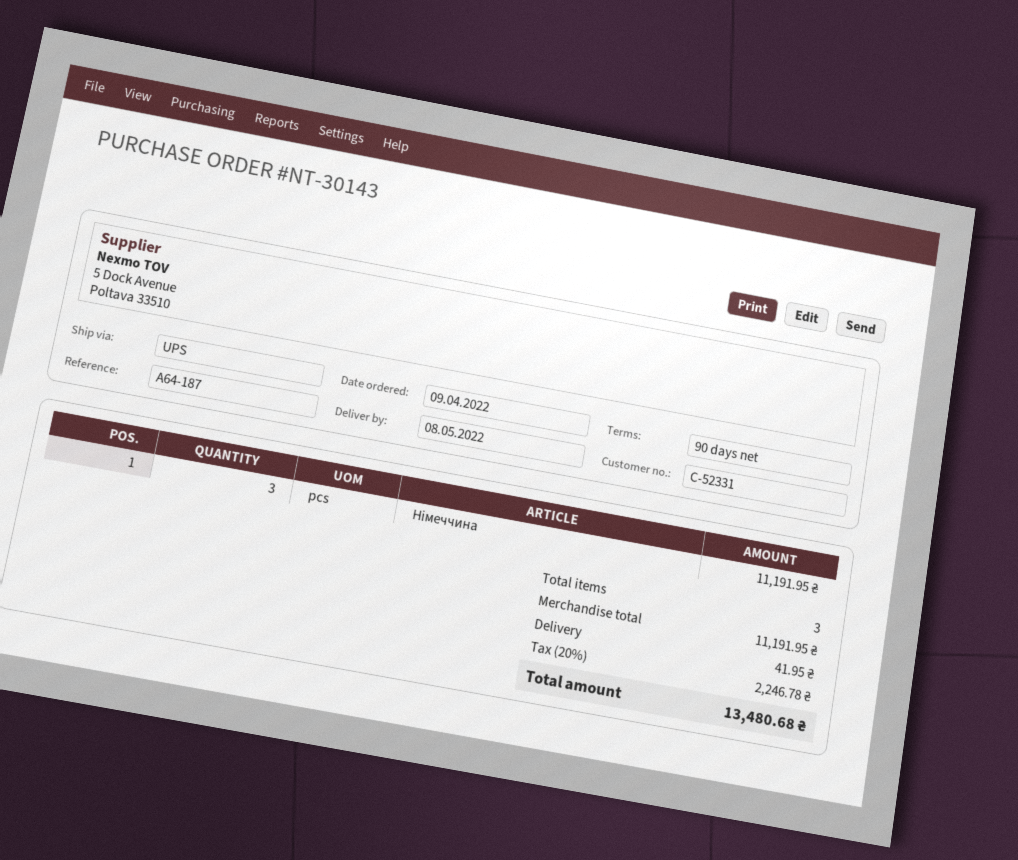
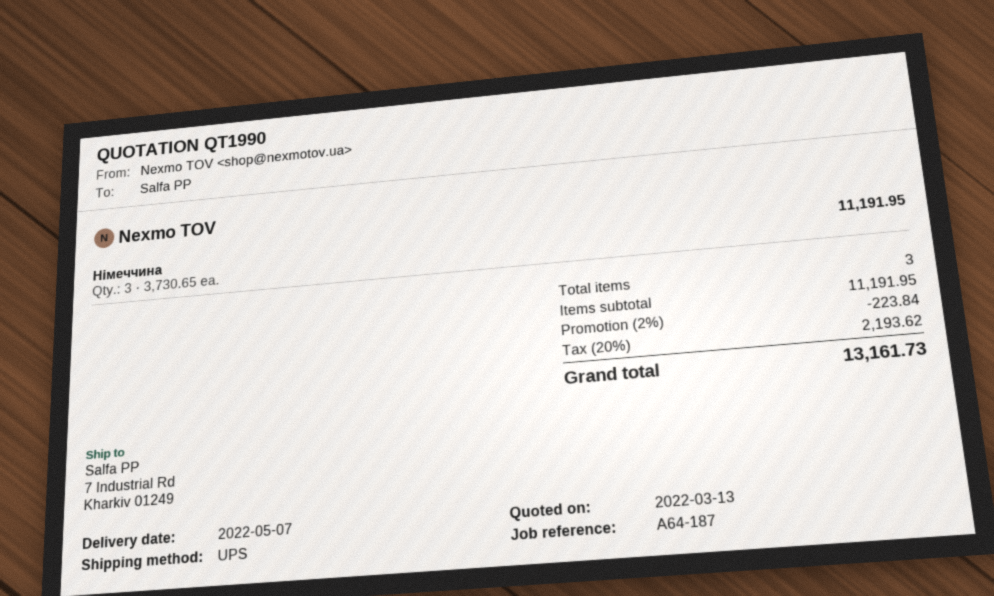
delivery date: 2022-05-08 -> 2022-05-07
discount: none -> 2% = 223.84
shipping: 41.95 -> none
tax: 20% = 2246.78 -> 20% = 2193.62
total: 13480.68 -> 13161.73

